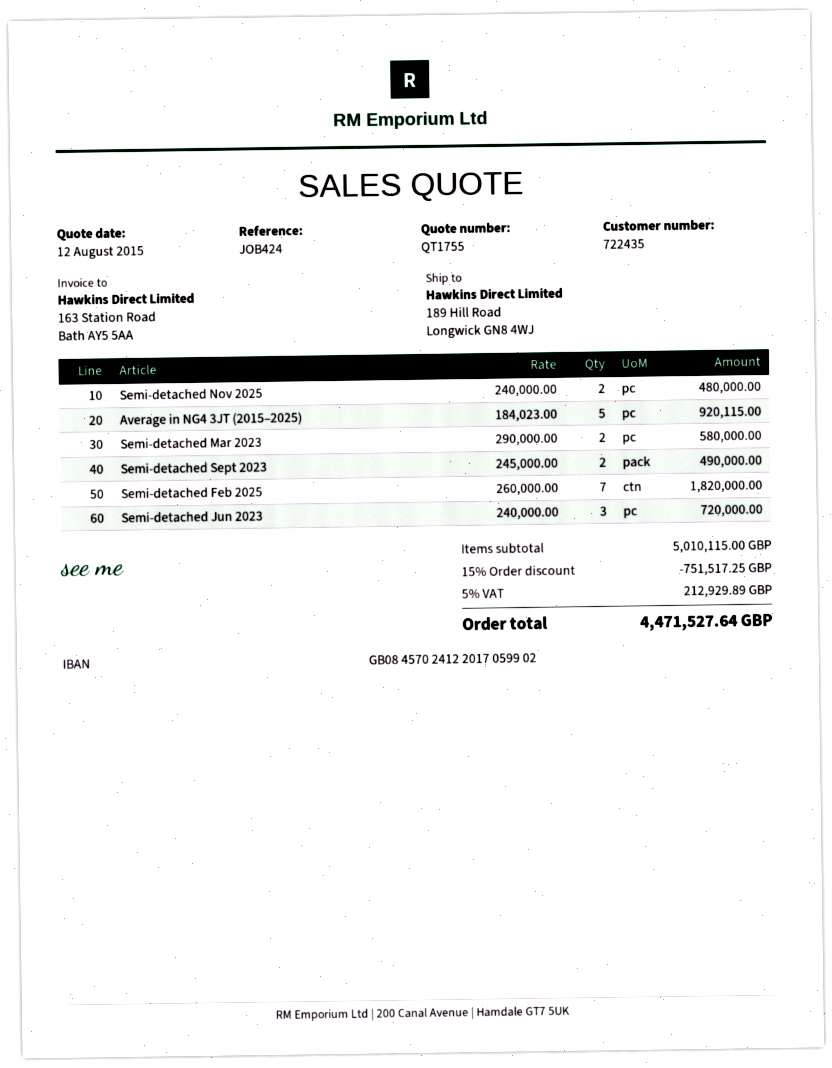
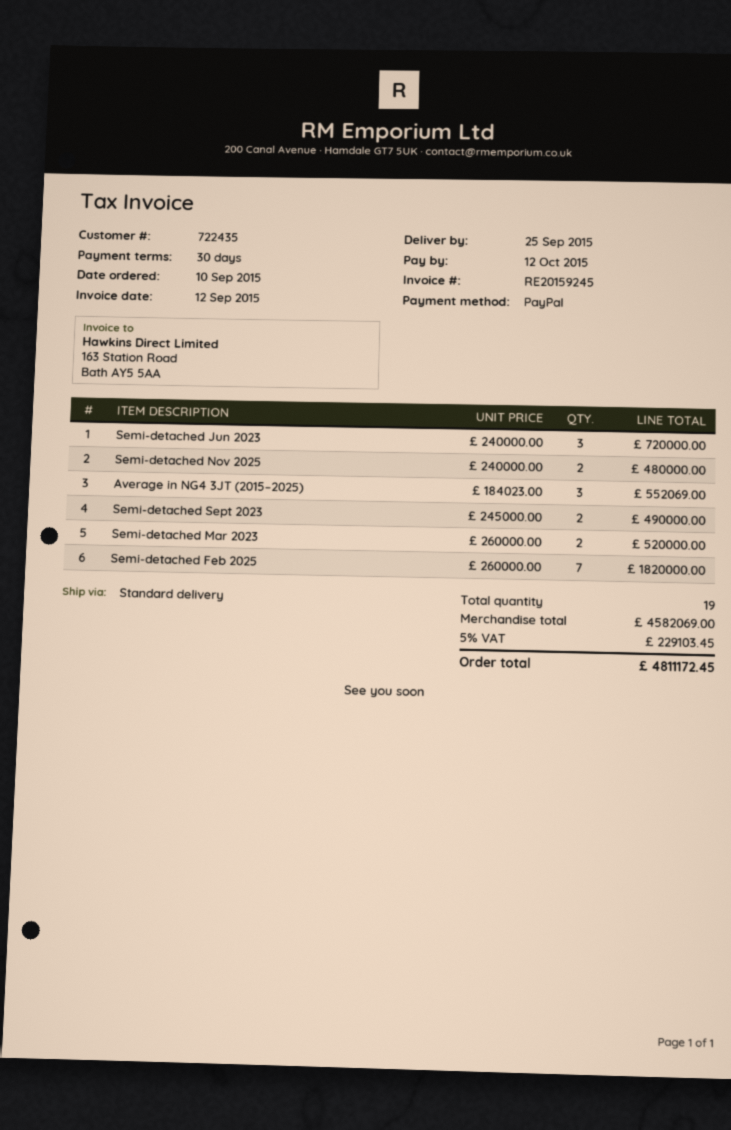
Average in NG4 3JT (2015–2025): 5 x 184023.00 = 920115.00 -> 3 x 184023.00 = 552069.00
Semi-detached Mar 2023: 2 x 290000.00 = 580000.00 -> 2 x 260000.00 = 520000.00
subtotal: 5010115.00 -> 4582069.00
discount: 15% = 751517.25 -> none
tax: 5% = 212929.89 -> 5% = 229103.45
total: 4471527.64 -> 4811172.45

